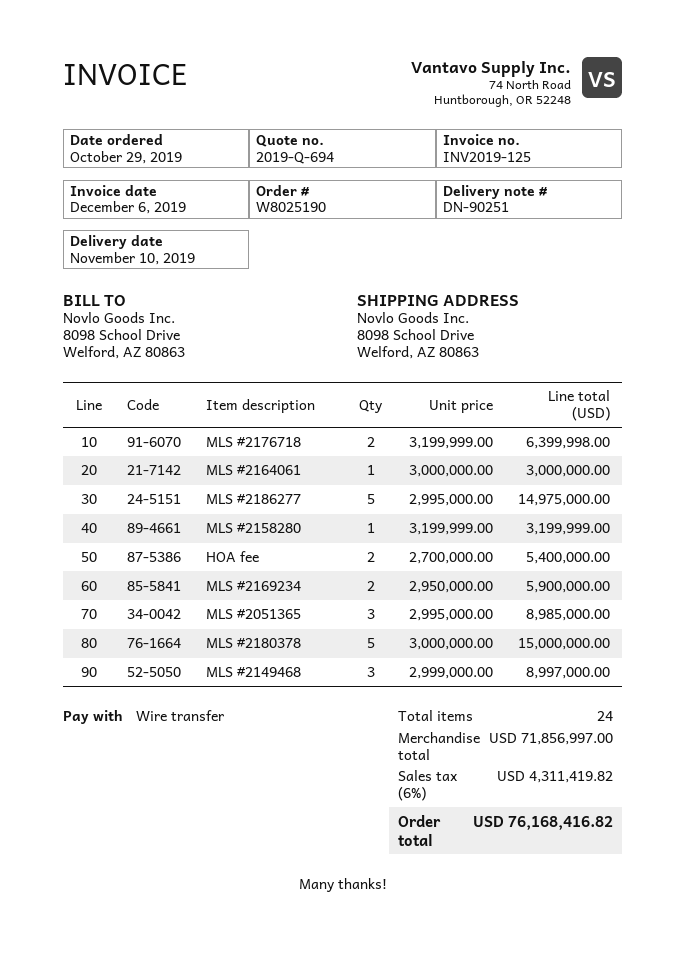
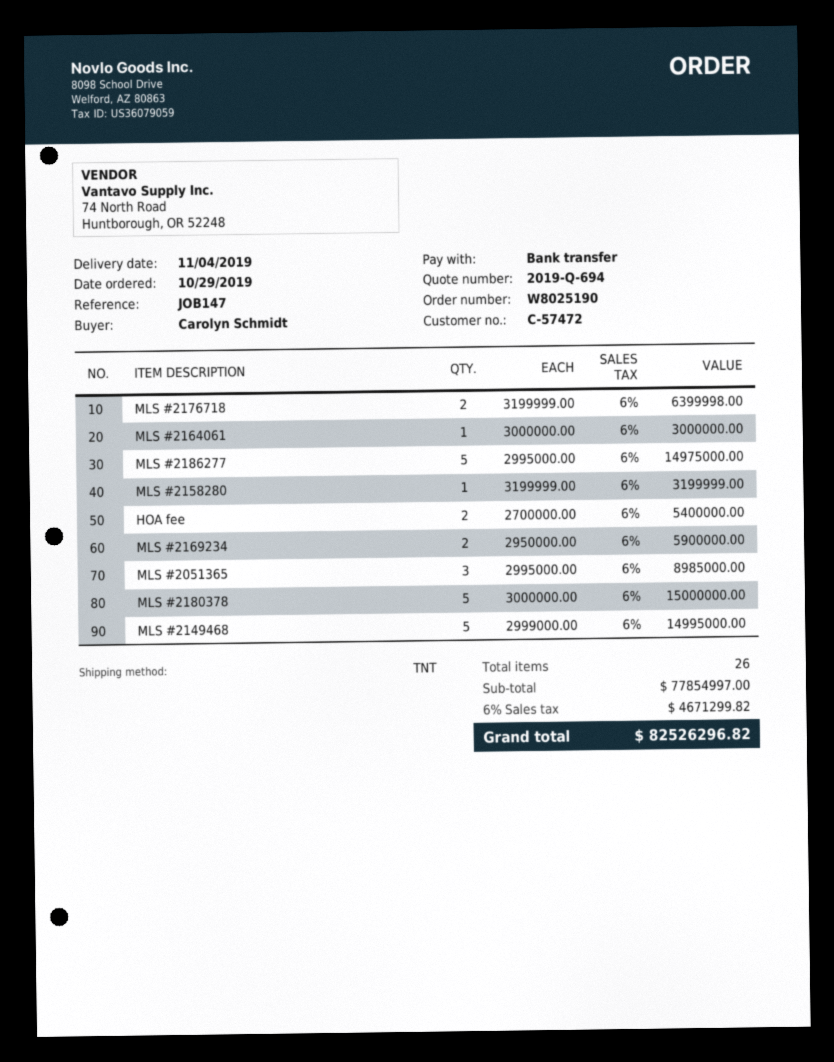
delivery date: 2019-11-10 -> 2019-11-04
MLS #2149468: 3 x 2999000.00 = 8997000.00 -> 5 x 2999000.00 = 14995000.00
total quantity: 24 -> 26
subtotal: 71856997.00 -> 77854997.00
tax: 6% = 4311419.82 -> 6% = 4671299.82
total: 76168416.82 -> 82526296.82

